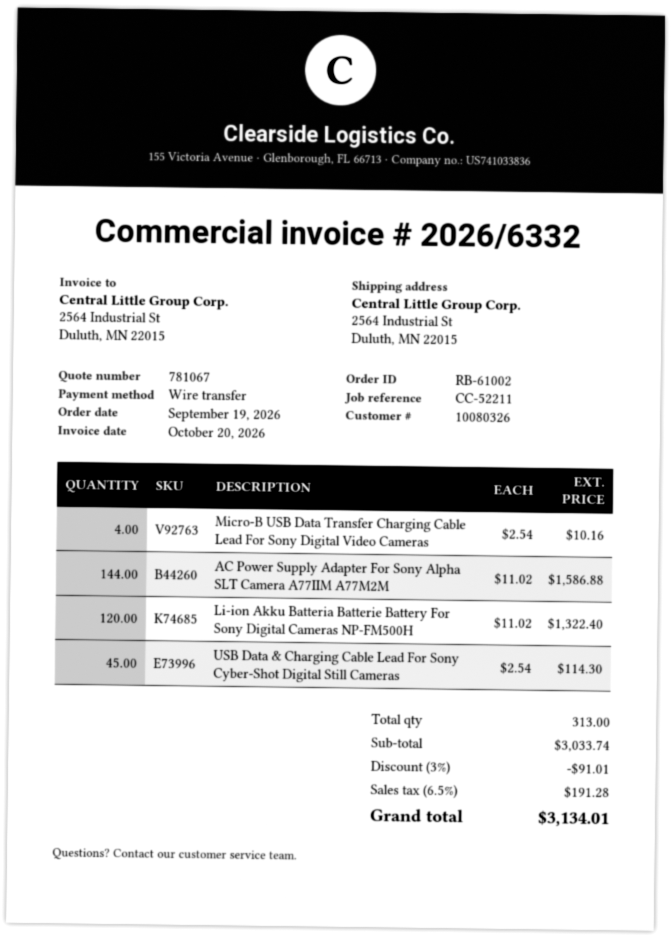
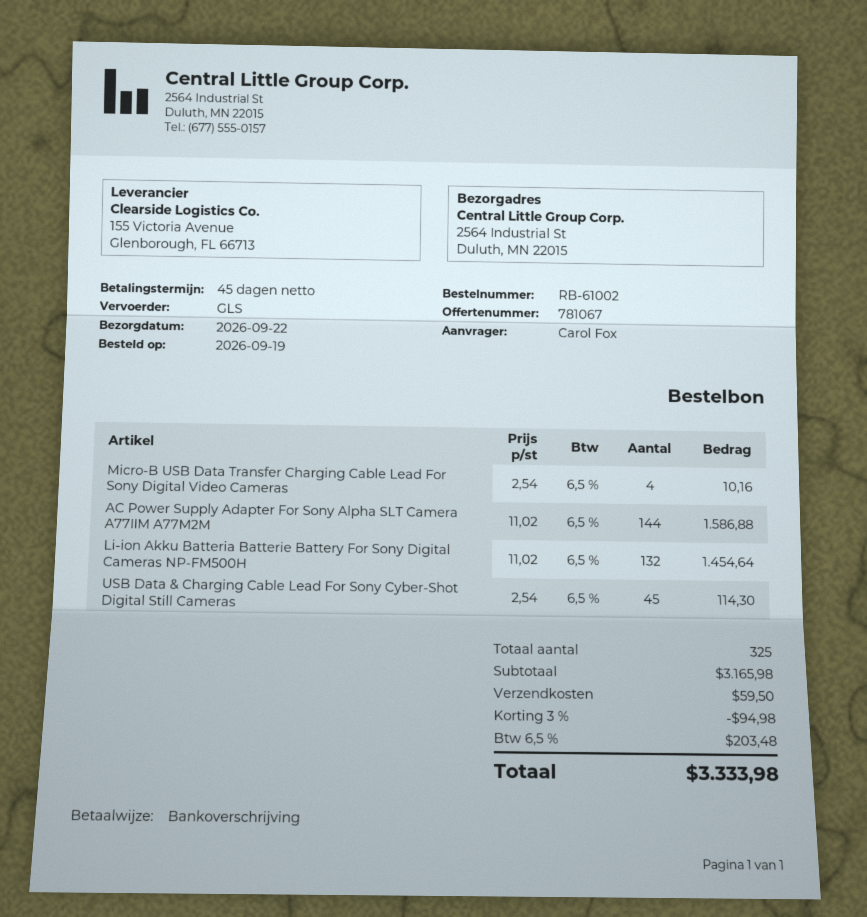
Li-ion Akku Batteria Batterie Battery For Sony Digital Cameras NP-FM500H: 120 x 11.02 = 1322.40 -> 132 x 11.02 = 1454.64
total quantity: 313 -> 325
subtotal: 3033.74 -> 3165.98
discount: 3% = 91.01 -> 3% = 94.98
shipping: none -> 59.50
tax: 6.5% = 191.28 -> 6.5% = 203.48
total: 3134.01 -> 3333.98

